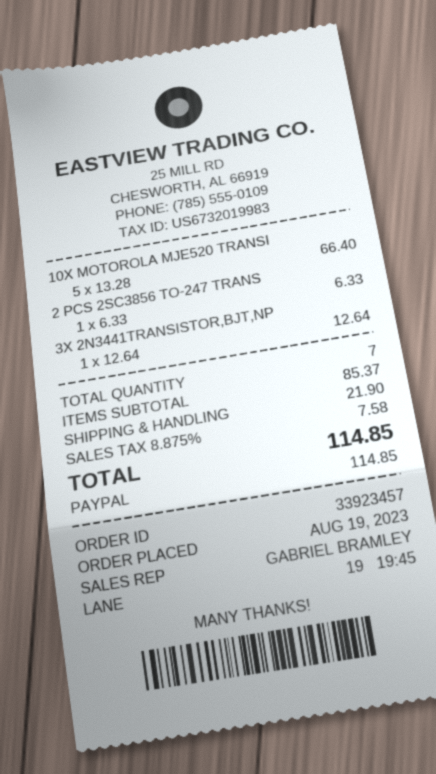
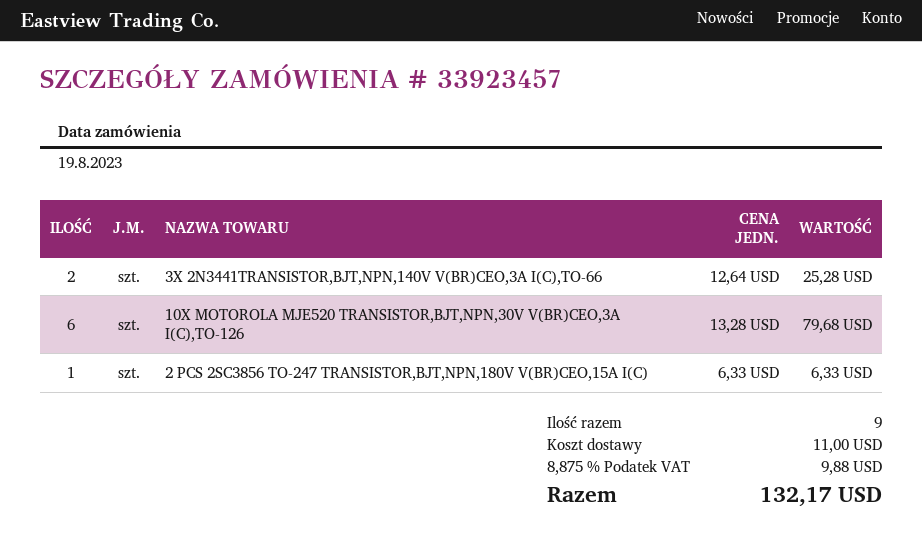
10X MOTOROLA MJE520 TRANSI: 5 x 13.28 = 66.40 -> 6 x 13.28 = 79.68
3X 2N3441TRANSISTOR,BJT,NP: 1 x 12.64 = 12.64 -> 2 x 12.64 = 25.28
total quantity: 7 -> 9
shipping: 21.90 -> 11.00
tax: 8.875% = 7.58 -> 8.875% = 9.88
total: 114.85 -> 132.17

